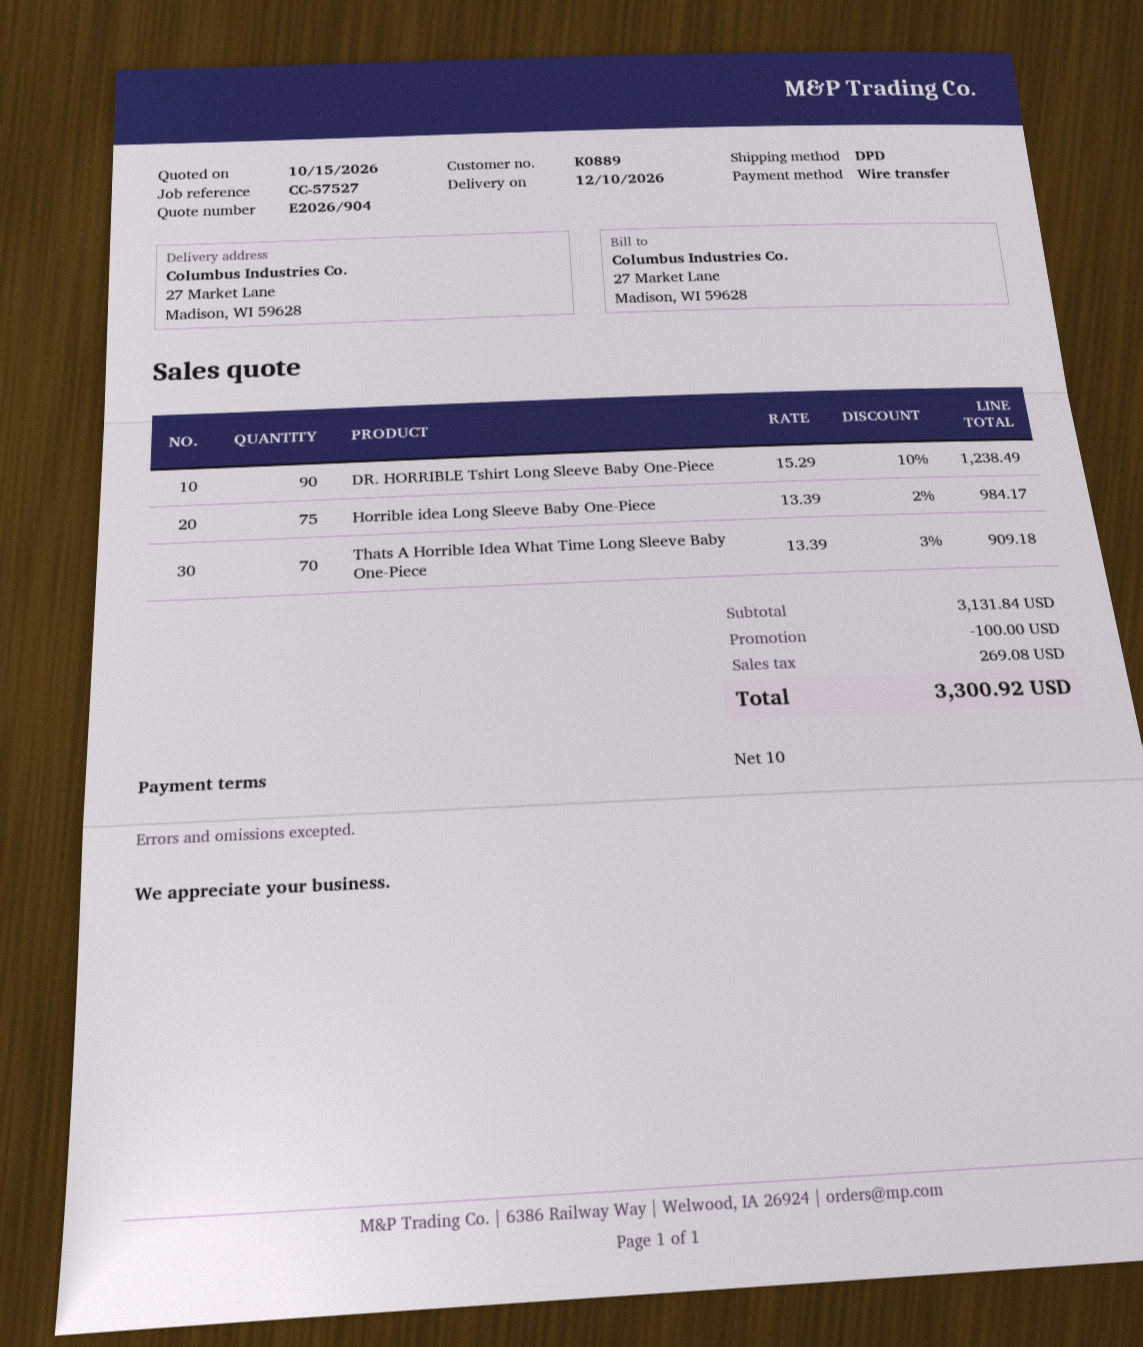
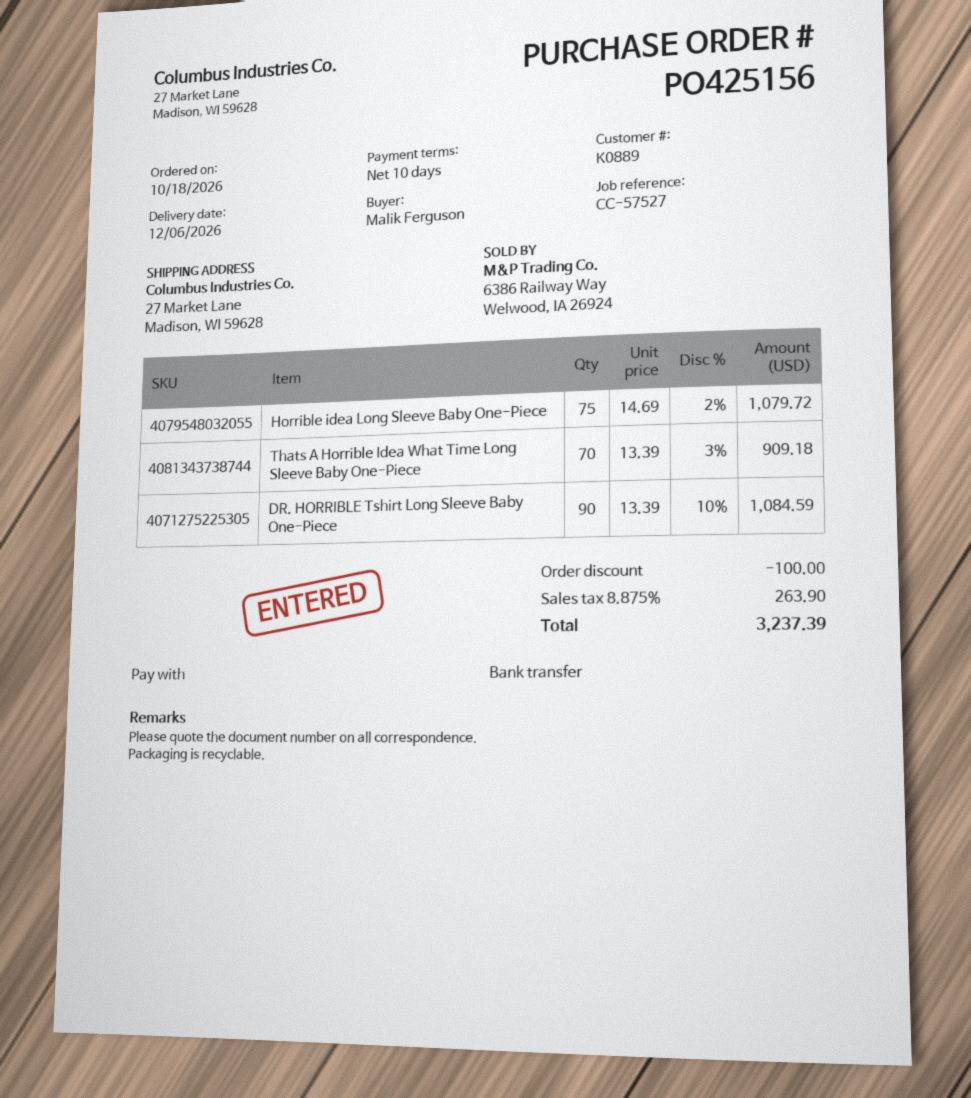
delivery date: 2026-12-10 -> 2026-12-06
DR. HORRIBLE Tshirt Long Sleeve Baby One-Piece: 90 x 15.29 - 10% = 1238.49 -> 90 x 13.39 - 10% = 1084.59
Horrible idea Long Sleeve Baby One-Piece: 75 x 13.39 - 2% = 984.17 -> 75 x 14.69 - 2% = 1079.72
tax: 269.08 -> 263.90
total: 3300.92 -> 3237.39

